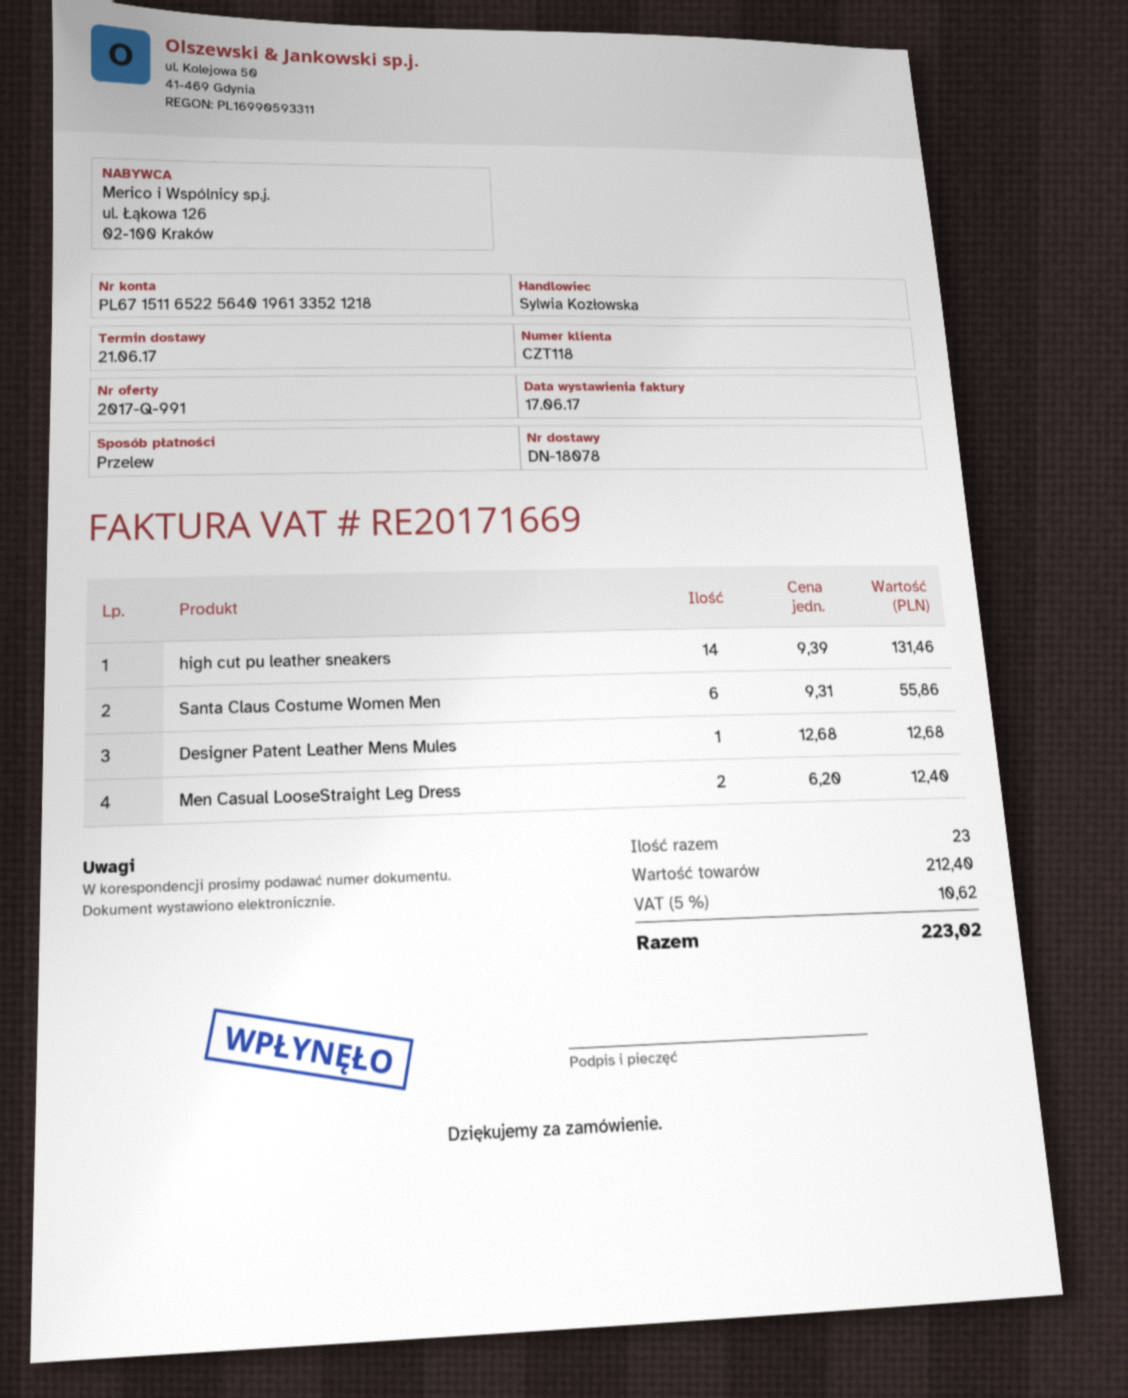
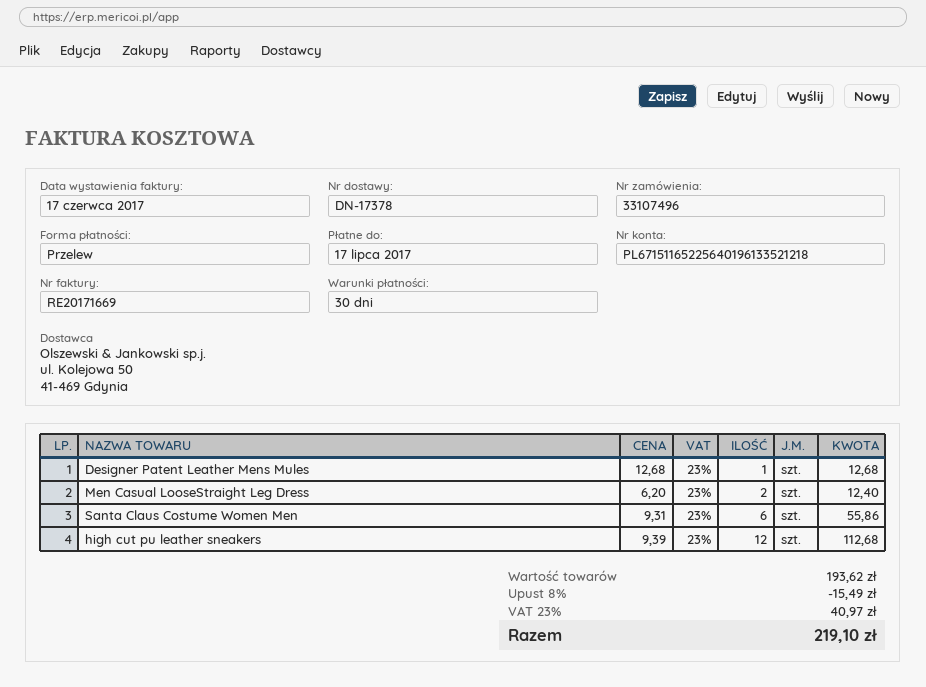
delivery note number: DN-18078 -> DN-17378
high cut pu leather sneakers: 14 x 9.39 = 131.46 -> 12 x 9.39 = 112.68
subtotal: 212.40 -> 193.62
discount: none -> 8% = 15.49
tax: 5% = 10.62 -> 23% = 40.97
total: 223.02 -> 219.10

